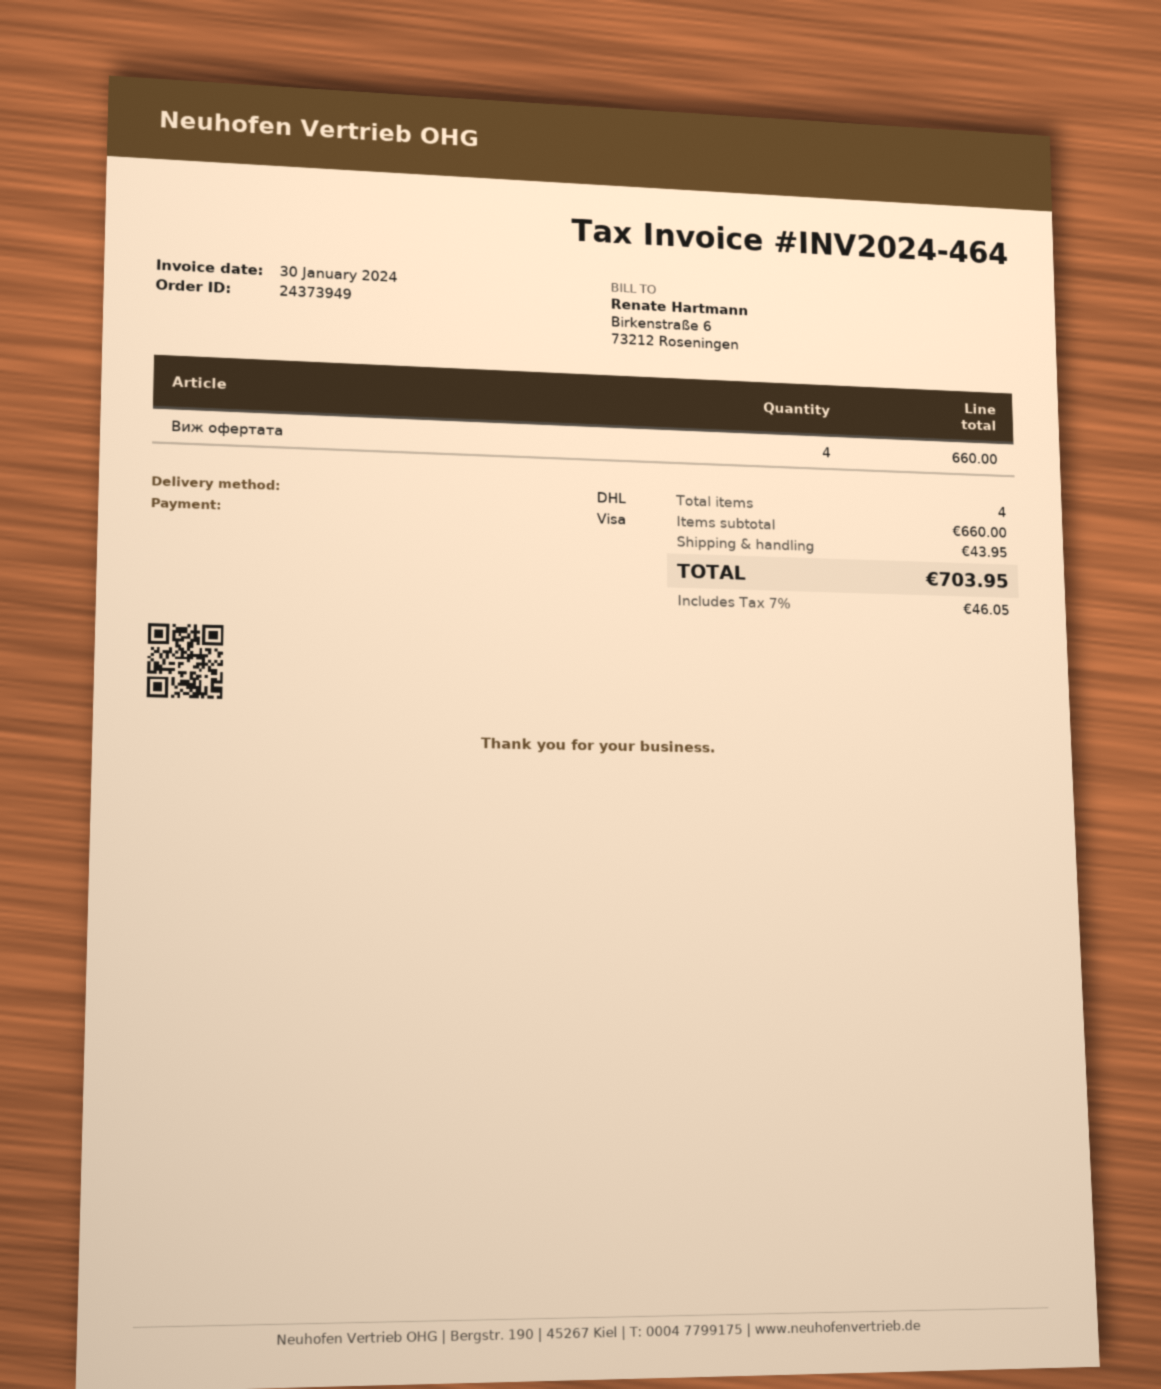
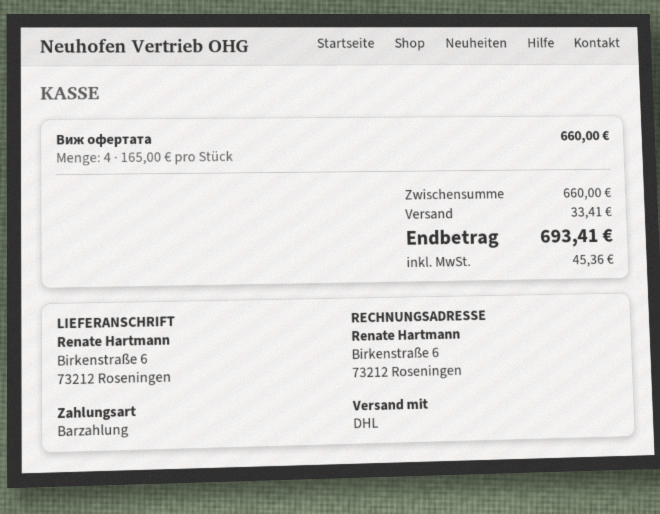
payment method: Visa -> cash
shipping: 43.95 -> 33.41
tax: 46.05 -> 45.36
total: 703.95 -> 693.41

